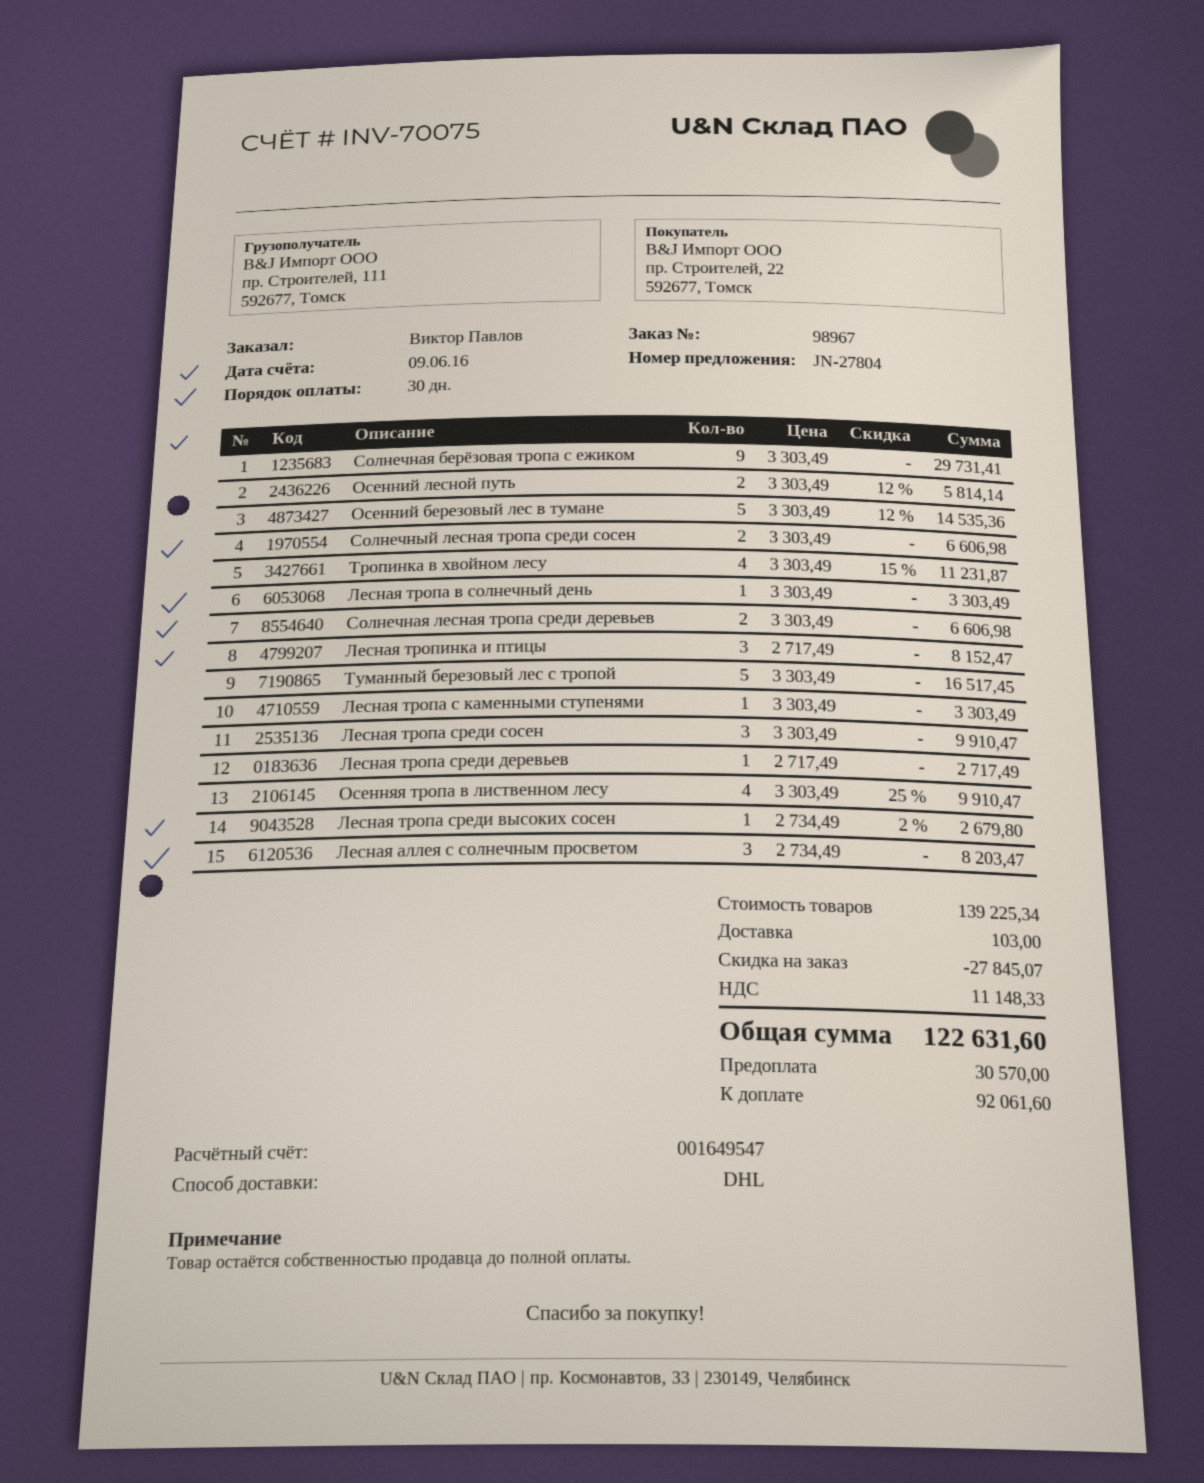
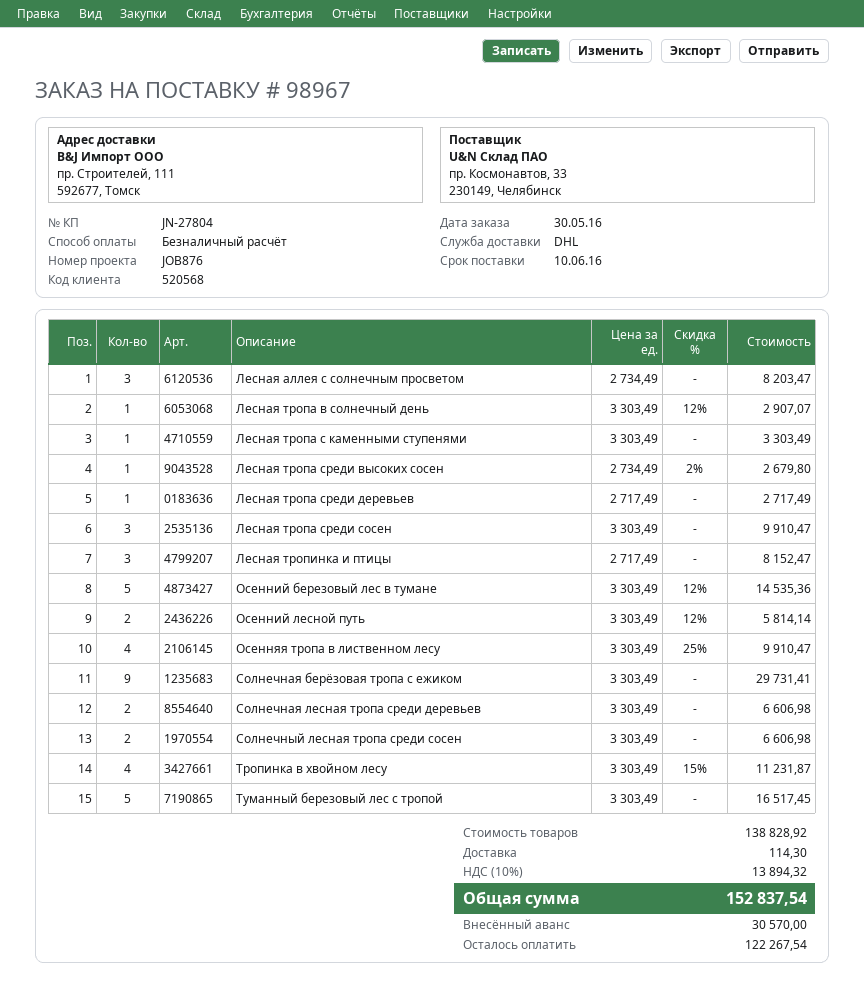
Лесная тропа в солнечный день: 1 x 3303.49 = 3303.49 -> 1 x 3303.49 - 12% = 2907.07
subtotal: 139225.34 -> 138828.92
discount: 27845.07 -> none
shipping: 103.00 -> 114.30
tax: 11148.33 -> 13894.32
total: 122631.60 -> 152837.54
balance: 92061.60 -> 122267.54

